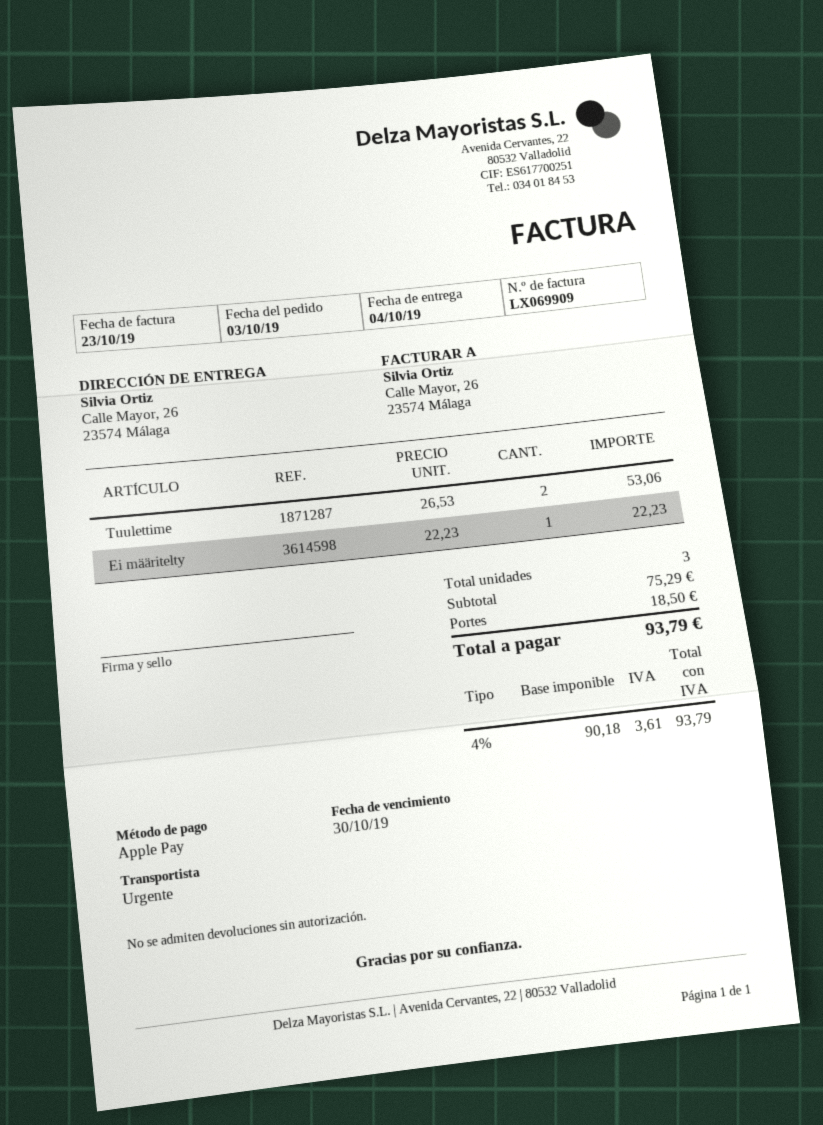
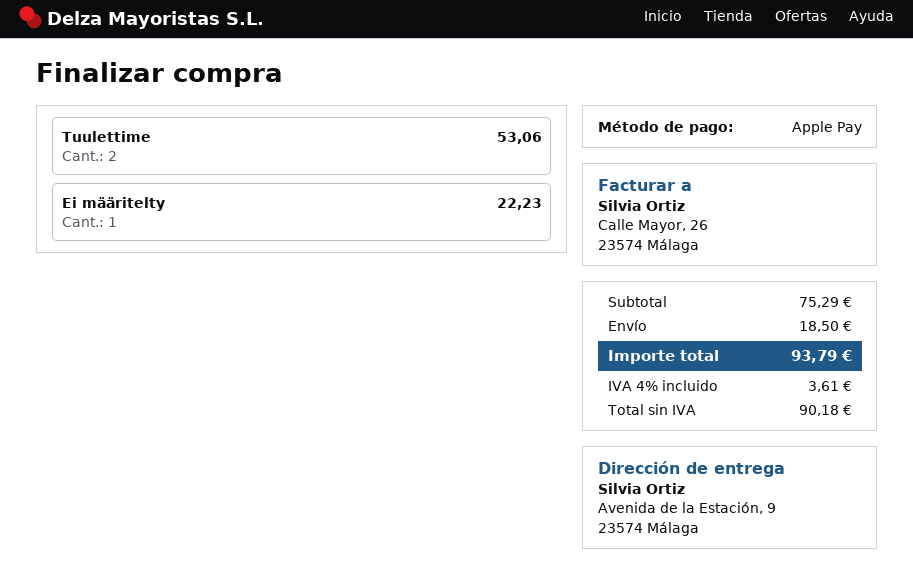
ship to: Calle Mayor, 26, 23574 Málaga -> Avenida de la Estación, 9, 23574 Málaga

